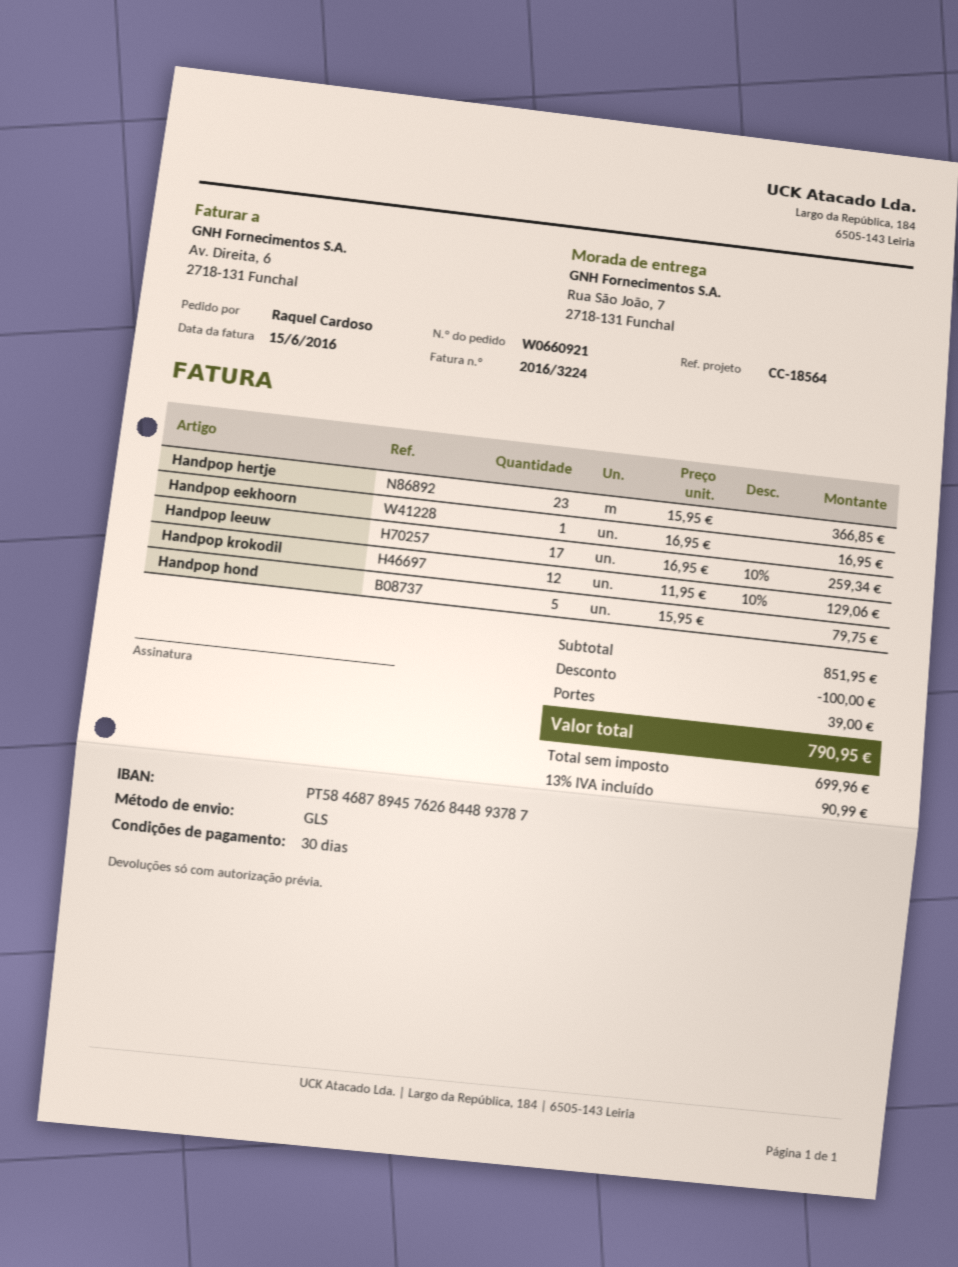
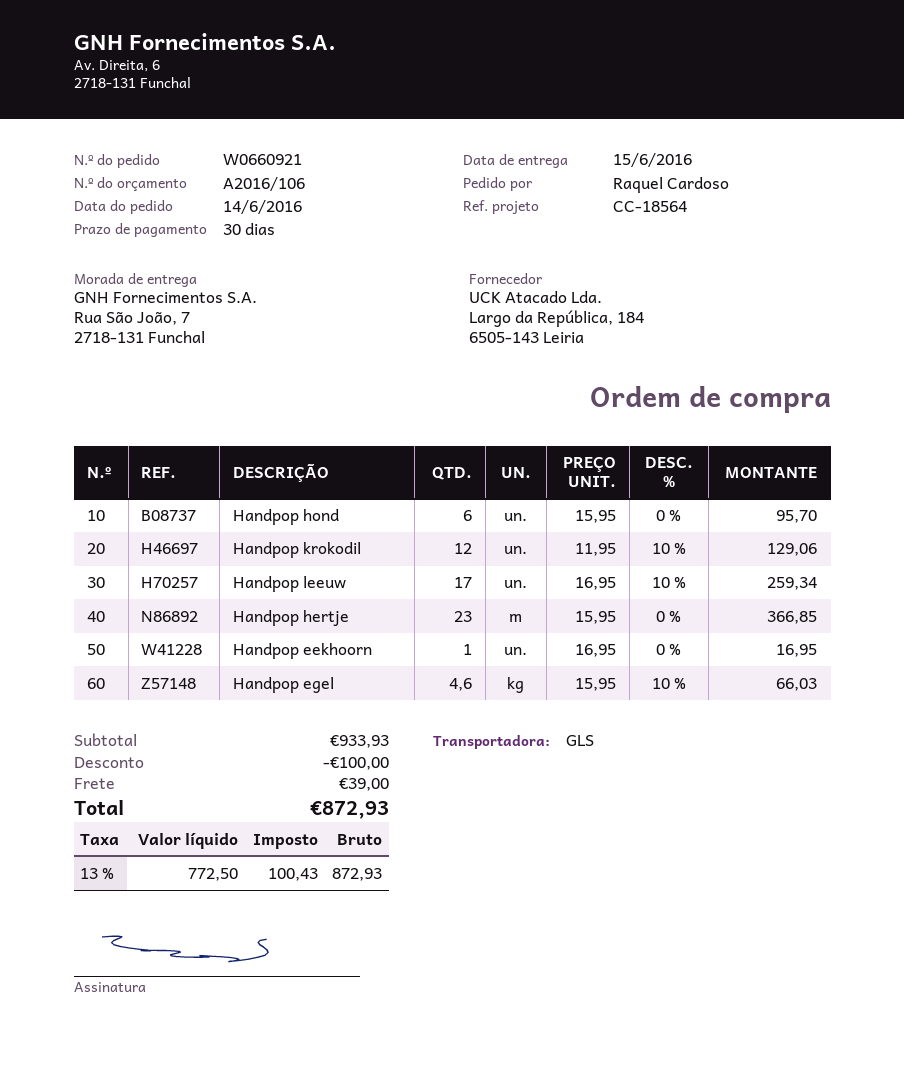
Handpop hond: 5 x 15.95 = 79.75 -> 6 x 15.95 = 95.70
Handpop egel: none -> 4.6 x 15.95 - 10% = 66.03
subtotal: 851.95 -> 933.93
net: 699.96 -> 772.50
tax: 13% = 90.99 -> 13% = 100.43
total: 790.95 -> 872.93

